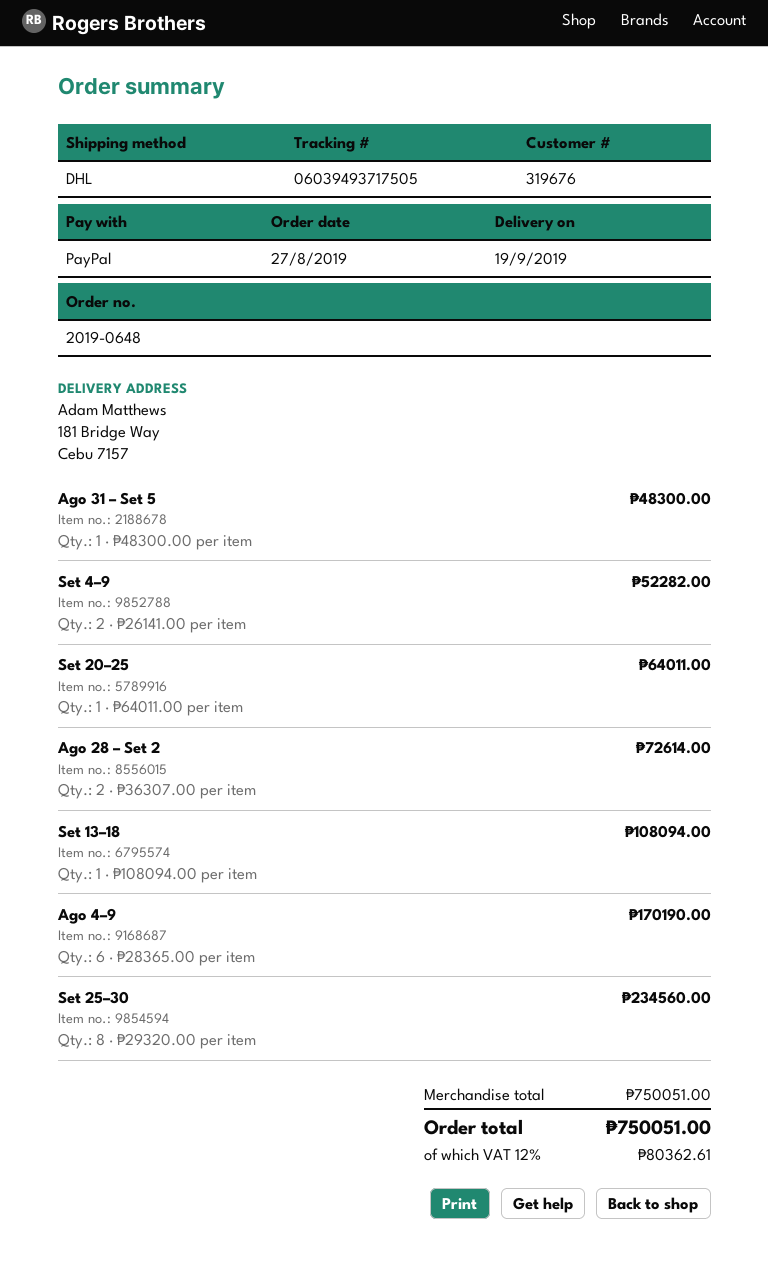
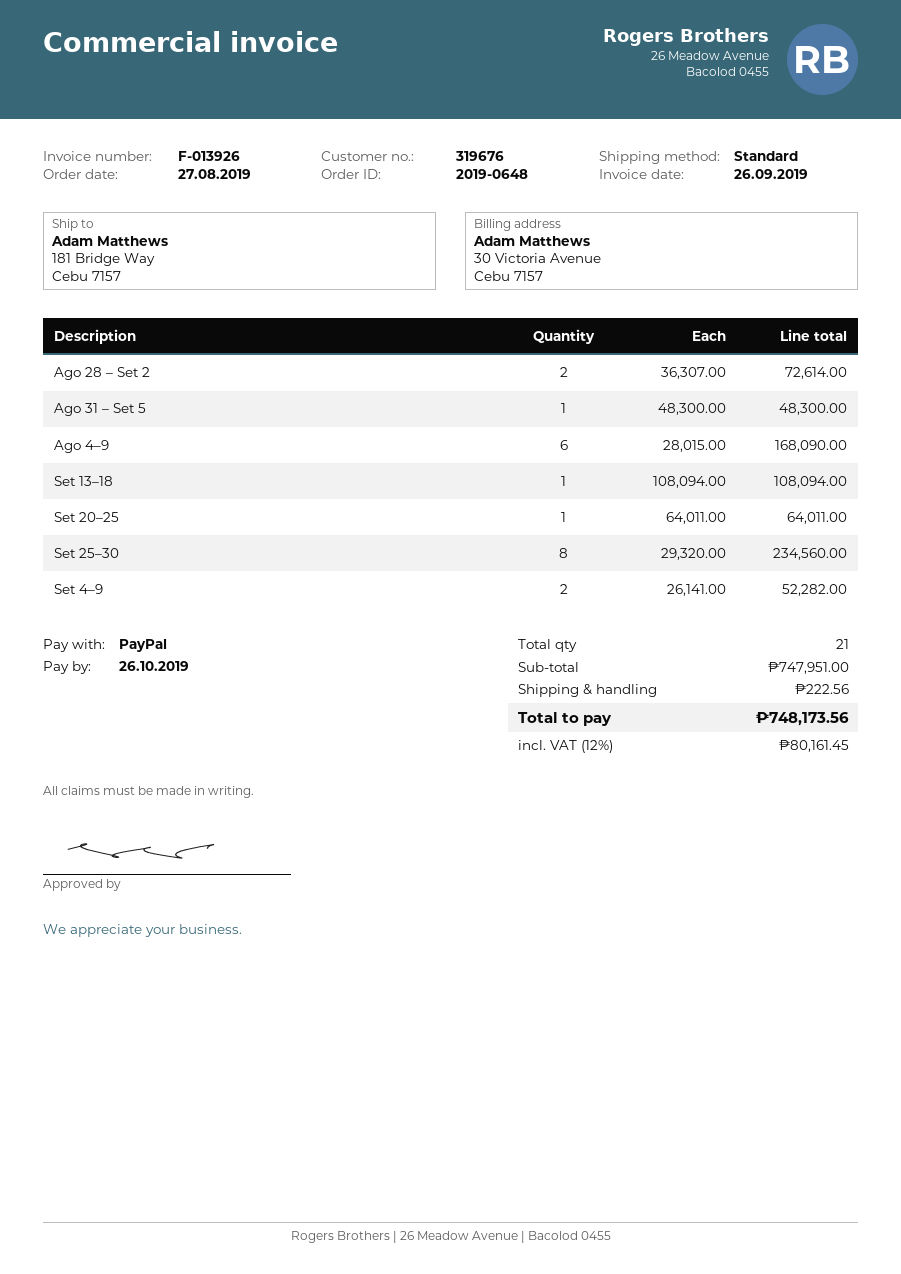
shipping method: DHL -> standard
Ago 4–9: 6 x 28365.00 = 170190.00 -> 6 x 28015.00 = 168090.00
subtotal: 750051.00 -> 747951.00
shipping: none -> 222.56
tax: 12% = 80362.61 -> 12% = 80161.45
total: 750051.00 -> 748173.56

